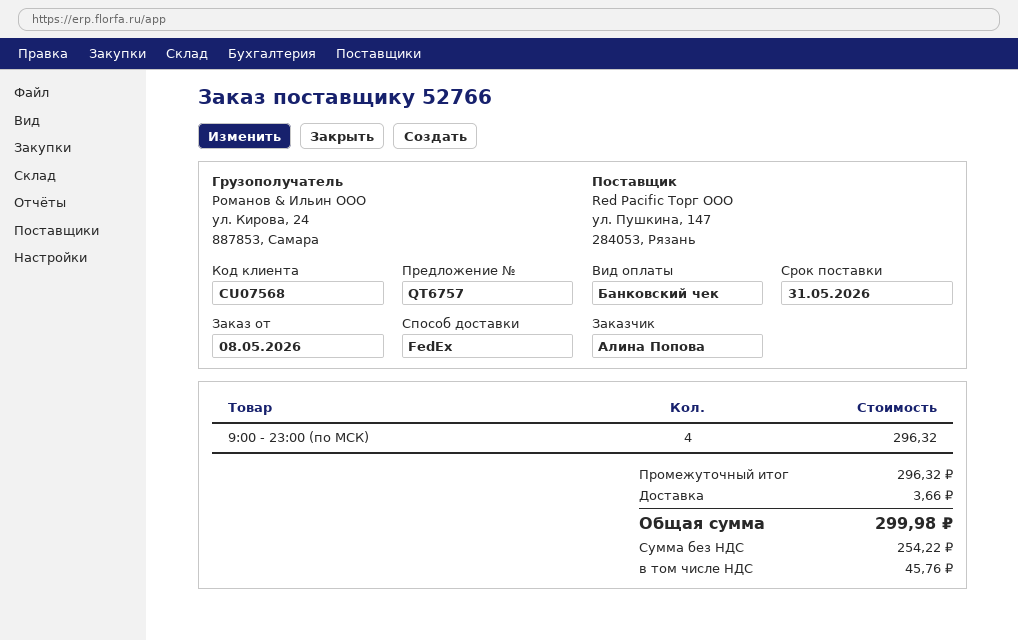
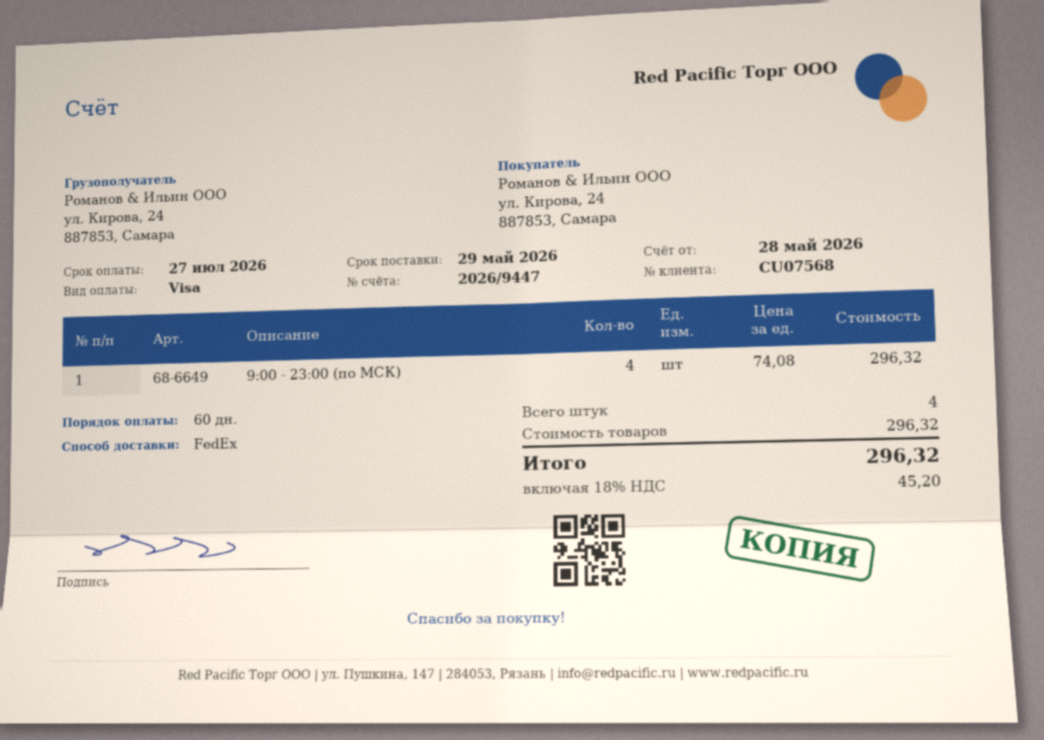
delivery date: 2026-05-31 -> 2026-05-29
payment method: cheque -> Visa
shipping: 3.66 -> none
tax: 45.76 -> 45.20
total: 299.98 -> 296.32

